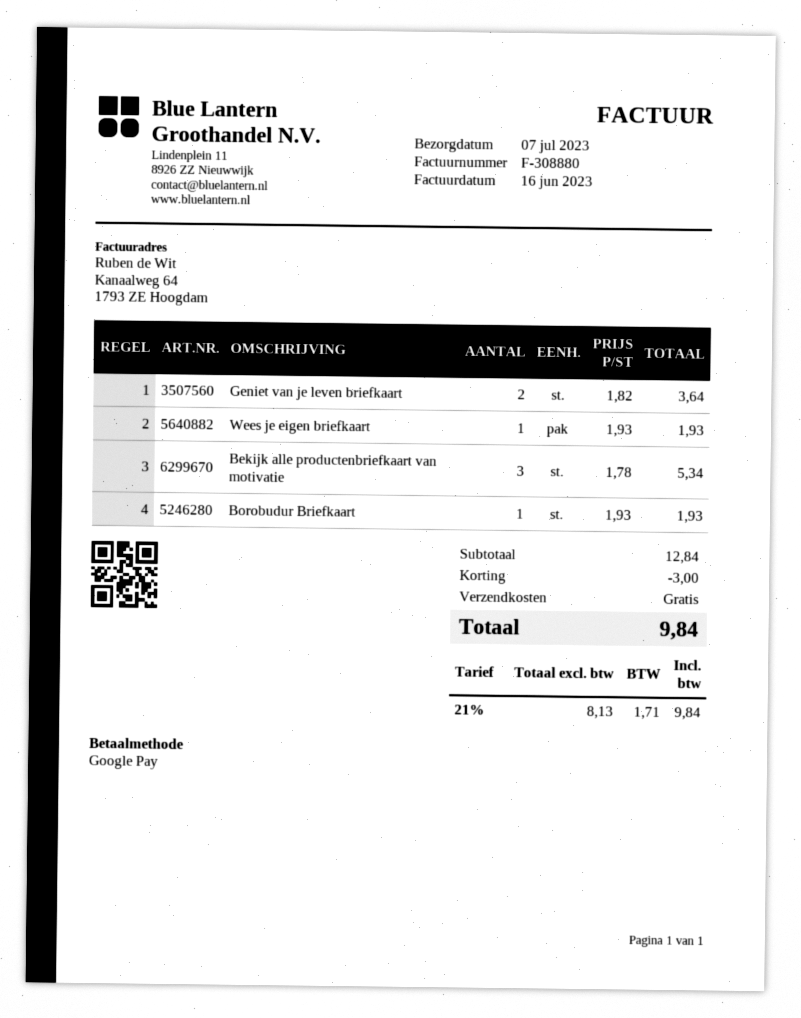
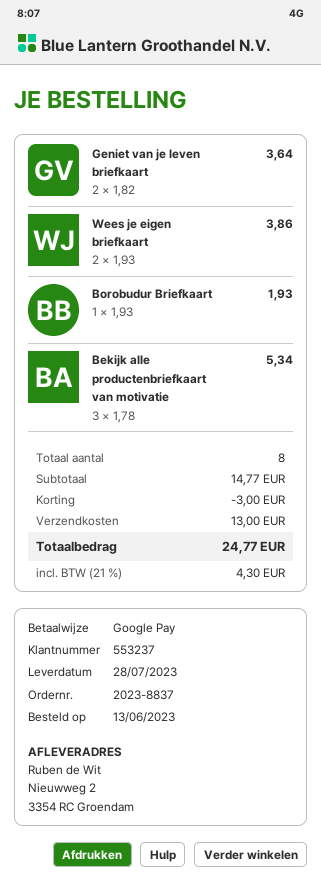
delivery date: 2023-07-07 -> 2023-07-28
Wees je eigen briefkaart: 1 x 1.93 = 1.93 -> 2 x 1.93 = 3.86
subtotal: 12.84 -> 14.77
shipping: 0.00 -> 13.00
tax: 21% = 1.71 -> 21% = 4.30
total: 9.84 -> 24.77

